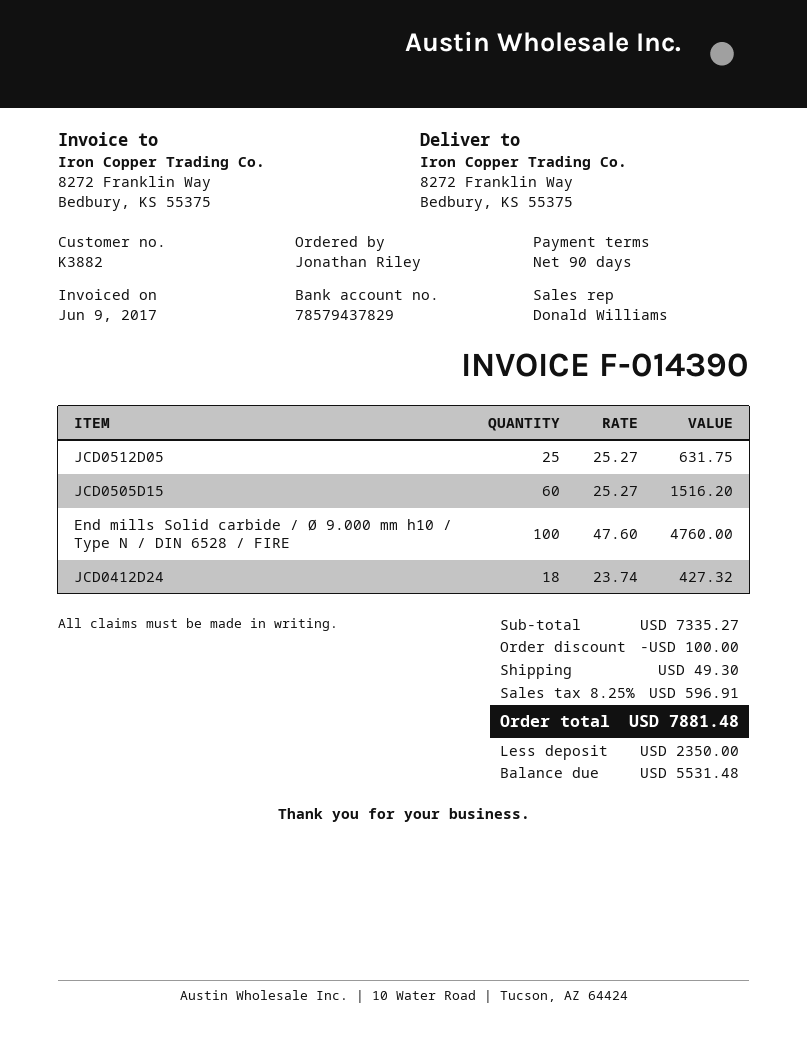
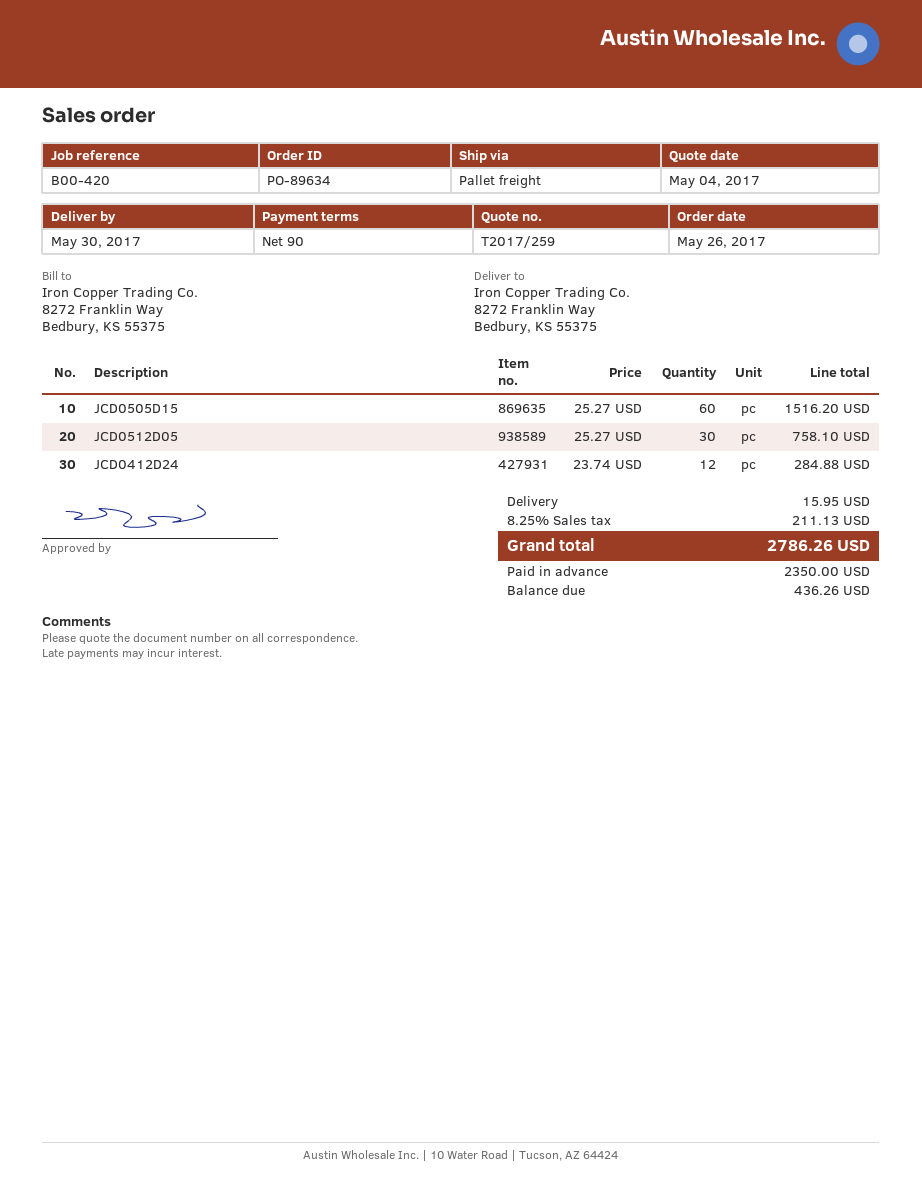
JCD0512D05: 25 x 25.27 = 631.75 -> 30 x 25.27 = 758.10
End mills Solid carbide / Ø 9.000 mm h10 / Type N / DIN 6528 / FIRE: 100 x 47.60 = 4760.00 -> none
JCD0412D24: 18 x 23.74 = 427.32 -> 12 x 23.74 = 284.88
discount: 100.00 -> none
shipping: 49.30 -> 15.95
tax: 8.25% = 596.91 -> 8.25% = 211.13
total: 7881.48 -> 2786.26
balance: 5531.48 -> 436.26

